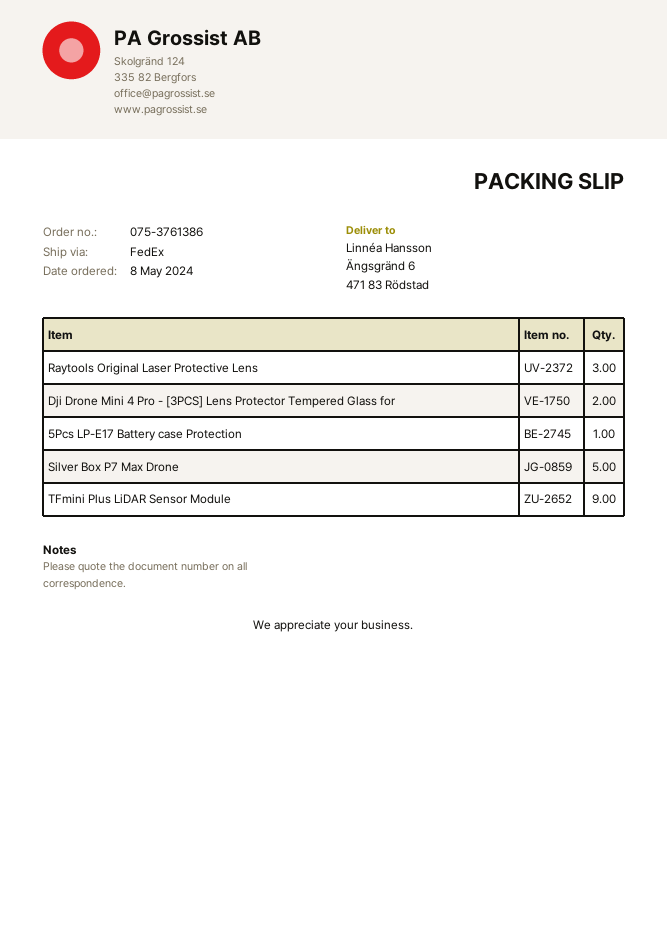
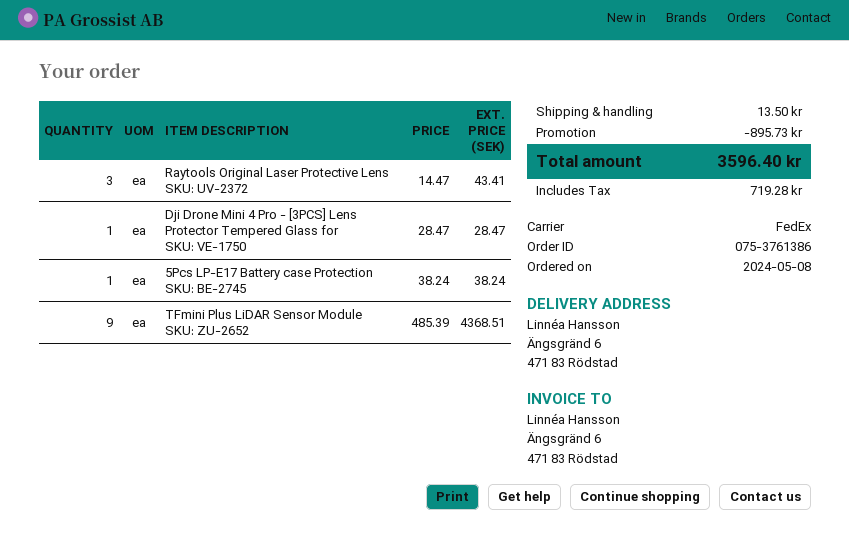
Dji Drone Mini 4 Pro - [3PCS] Lens Protector Tempered Glass for: 2 -> 1
Silver Box P7 Max Drone: 5 -> none

